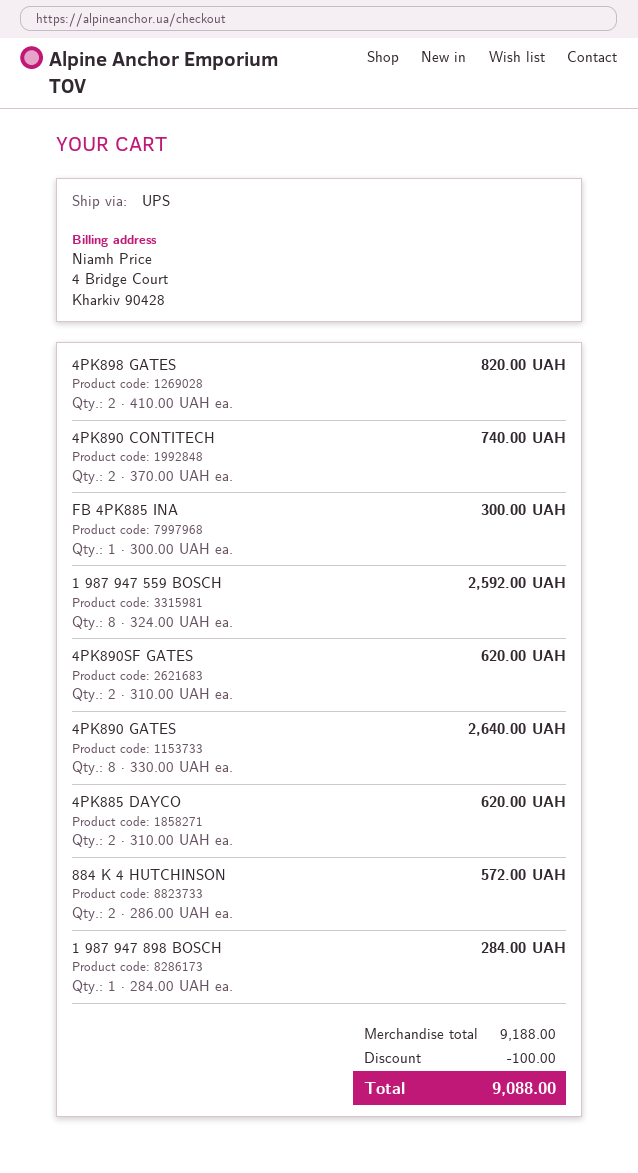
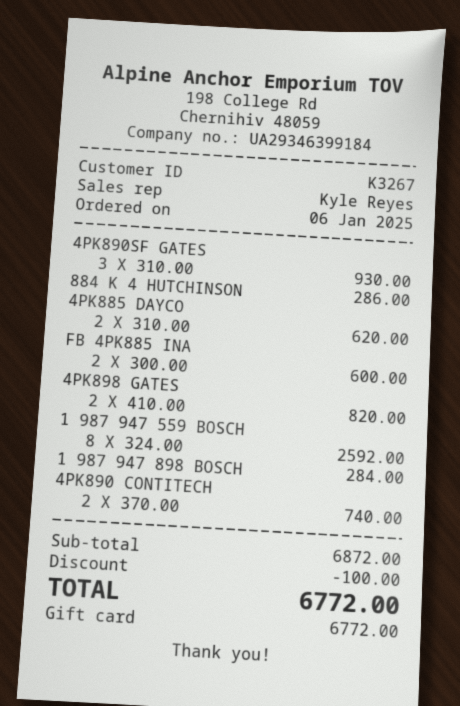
FB 4PK885 INA: 1 x 300.00 = 300.00 -> 2 x 300.00 = 600.00
4PK890SF GATES: 2 x 310.00 = 620.00 -> 3 x 310.00 = 930.00
4PK890 GATES: 8 x 330.00 = 2640.00 -> none
884 K 4 HUTCHINSON: 2 x 286.00 = 572.00 -> 1 x 286.00 = 286.00
subtotal: 9188.00 -> 6872.00
total: 9088.00 -> 6772.00

